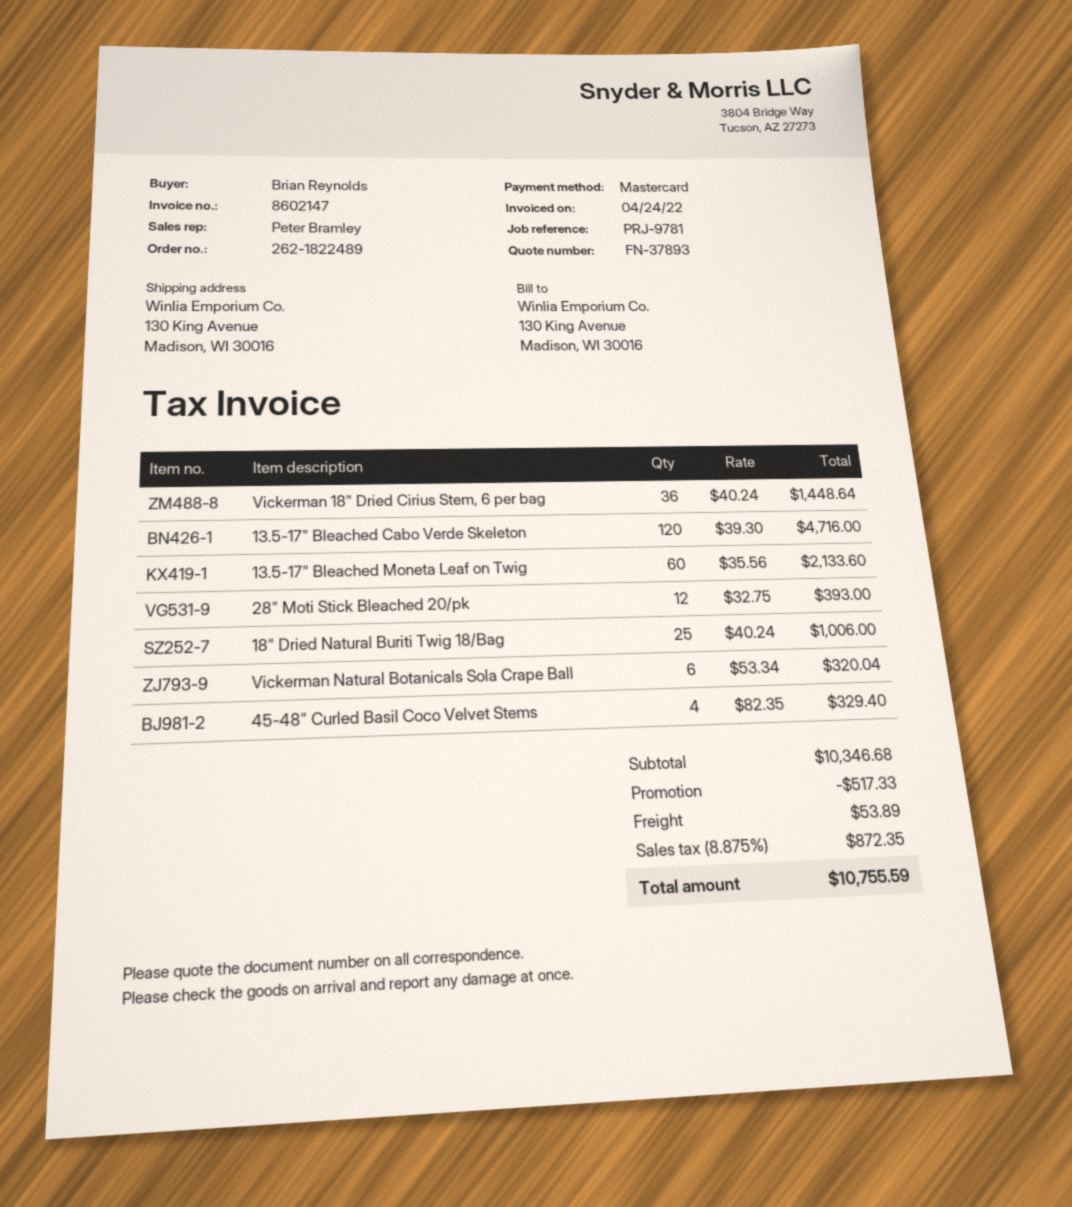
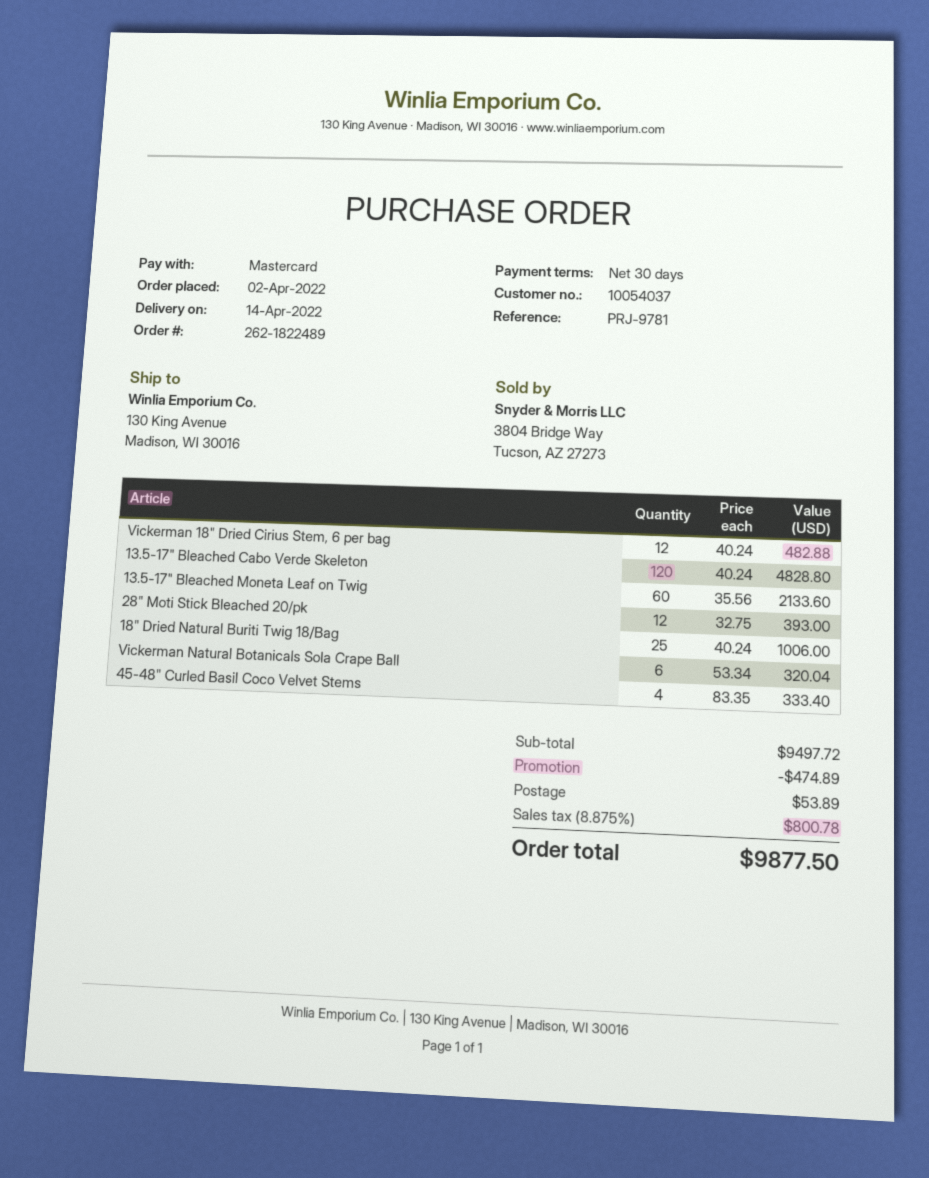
Vickerman 18" Dried Cirius Stem, 6 per bag: 36 x 40.24 = 1448.64 -> 12 x 40.24 = 482.88
13.5-17" Bleached Cabo Verde Skeleton: 120 x 39.30 = 4716.00 -> 120 x 40.24 = 4828.80
45-48" Curled Basil Coco Velvet Stems: 4 x 82.35 = 329.40 -> 4 x 83.35 = 333.40
subtotal: 10346.68 -> 9497.72
discount: 517.33 -> 474.89
tax: 8.875% = 872.35 -> 8.875% = 800.78
total: 10755.59 -> 9877.50

